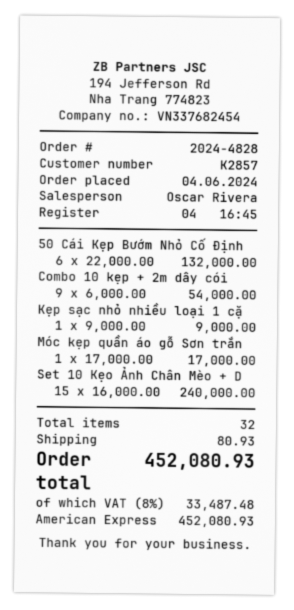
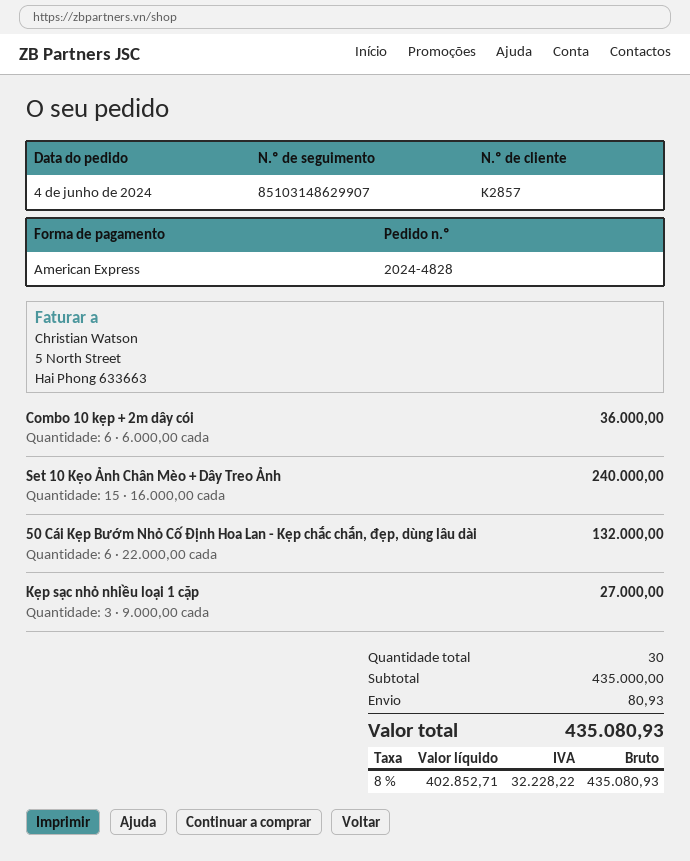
Combo 10 kẹp + 2m dây cói: 9 x 6000.00 = 54000.00 -> 6 x 6000.00 = 36000.00
Kẹp sạc nhỏ nhiều loại 1 cặ: 1 x 9000.00 = 9000.00 -> 3 x 9000.00 = 27000.00
Móc kẹp quần áo gỗ Sơn trắn: 1 x 17000.00 = 17000.00 -> none
total quantity: 32 -> 30
tax: 8% = 33487.48 -> 8% = 32228.22
total: 452080.93 -> 435080.93

